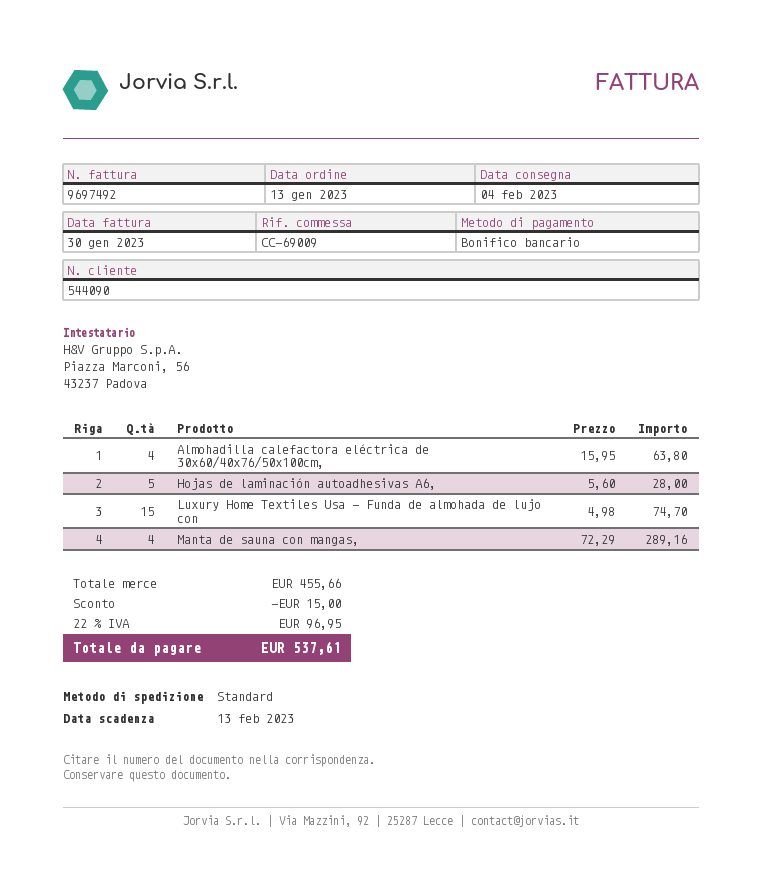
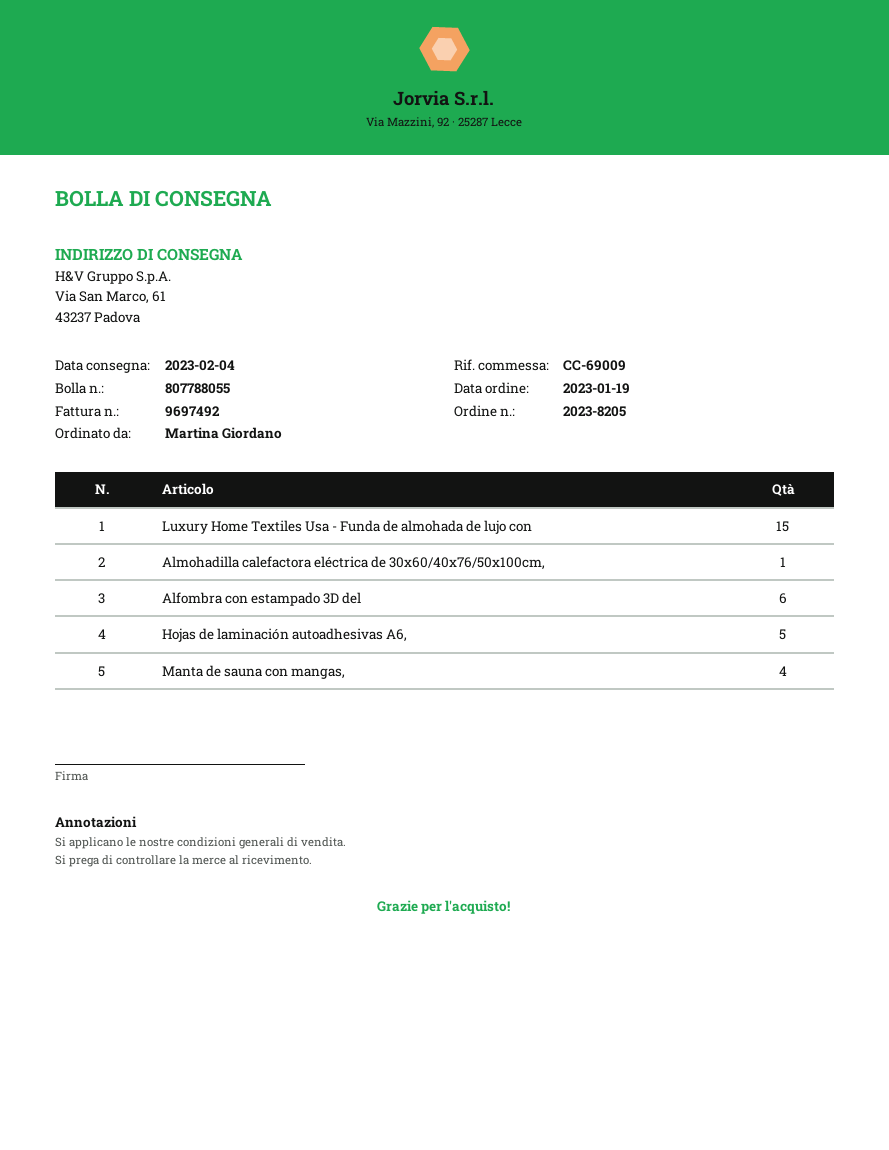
order date: 2023-01-13 -> 2023-01-19
Almohadilla calefactora eléctrica de 30x60/40x76/50x100cm,: 4 -> 1
Alfombra con estampado 3D del: none -> 6

